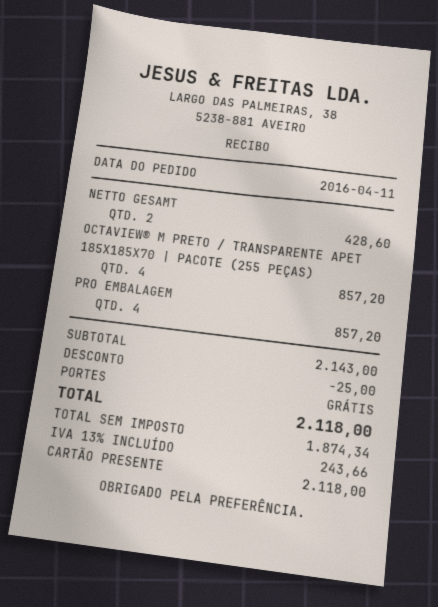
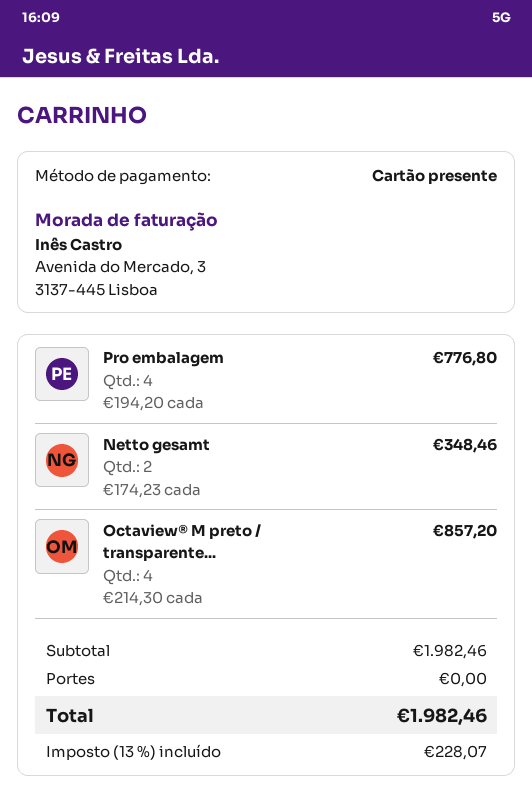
NETTO GESAMT: 2 for 428.60 -> 2 for 348.46
PRO EMBALAGEM: 4 for 857.20 -> 4 for 776.80
subtotal: 2143.00 -> 1982.46
discount: 25.00 -> none
tax: 13% = 243.66 -> 13% = 228.07
total: 2118.00 -> 1982.46

